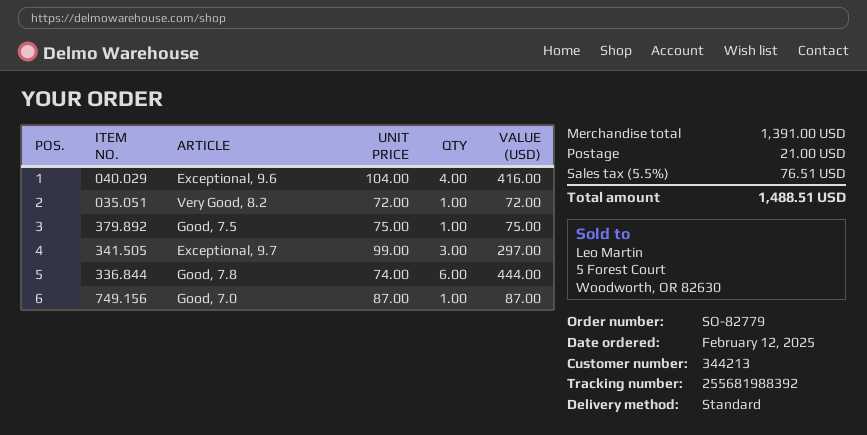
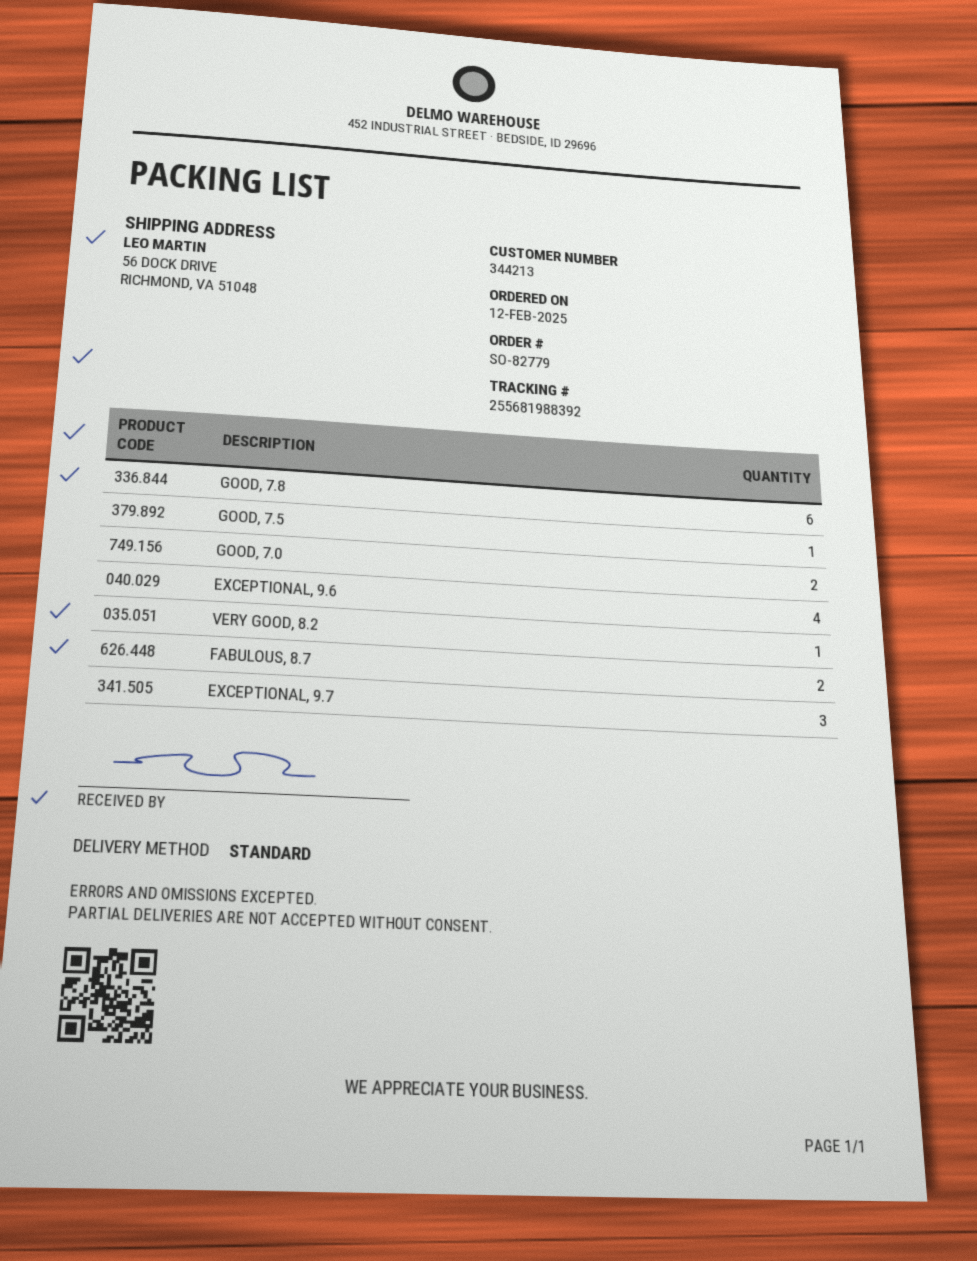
Good, 7.0: 1 -> 2
FABULOUS, 8.7: none -> 2

